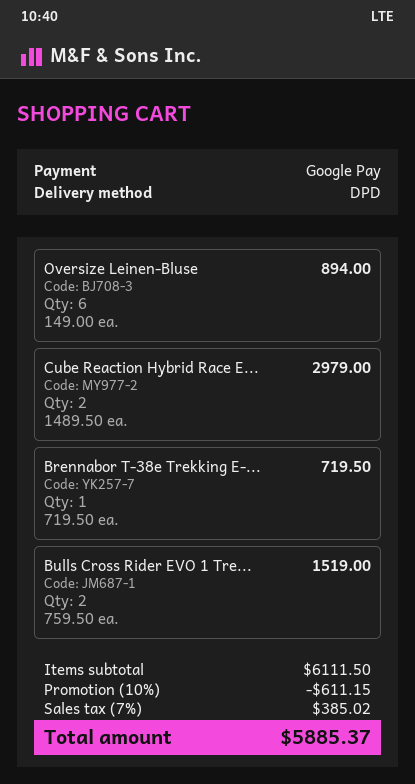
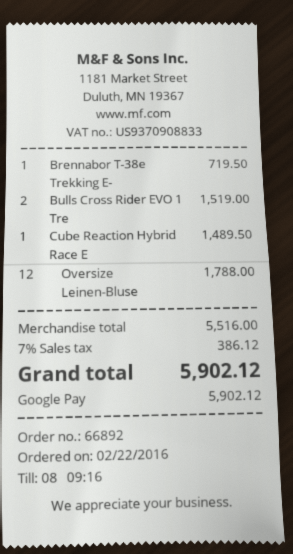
Oversize Leinen-Bluse: 6 for 894.00 -> 12 for 1788.00
Cube Reaction Hybrid Race E...: 2 for 2979.00 -> 1 for 1489.50
subtotal: 6111.50 -> 5516.00
discount: 10% = 611.15 -> none
tax: 7% = 385.02 -> 7% = 386.12
total: 5885.37 -> 5902.12

